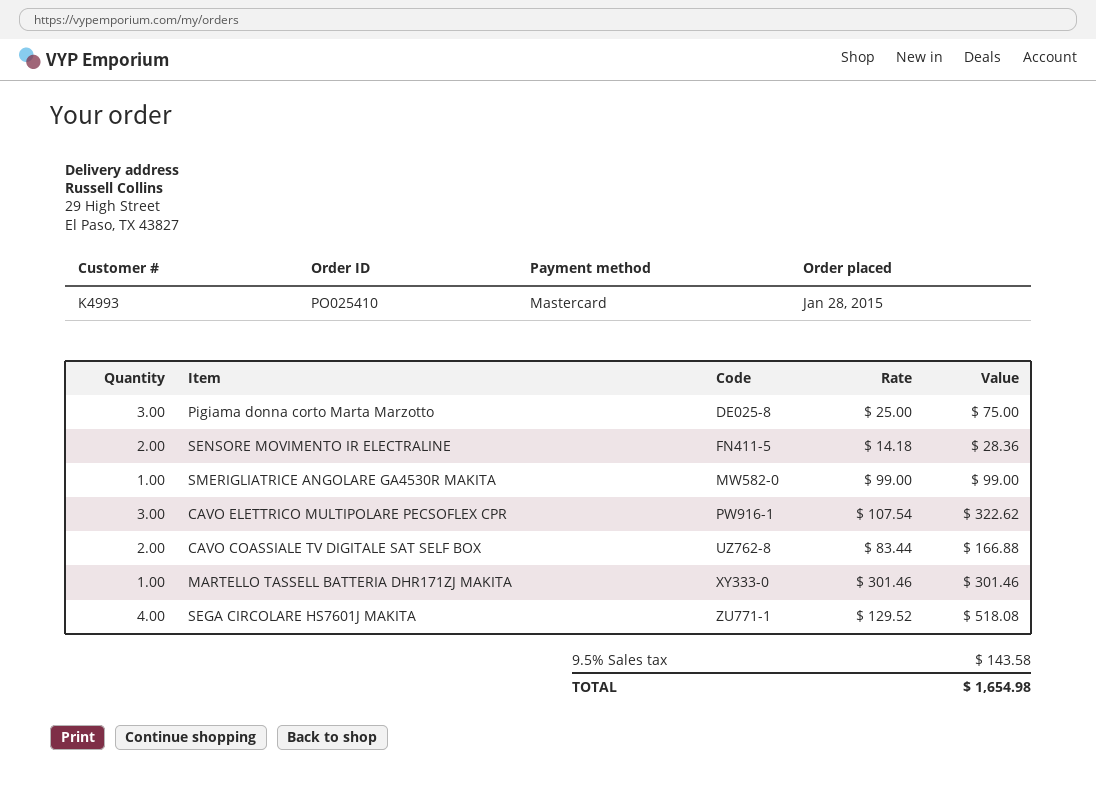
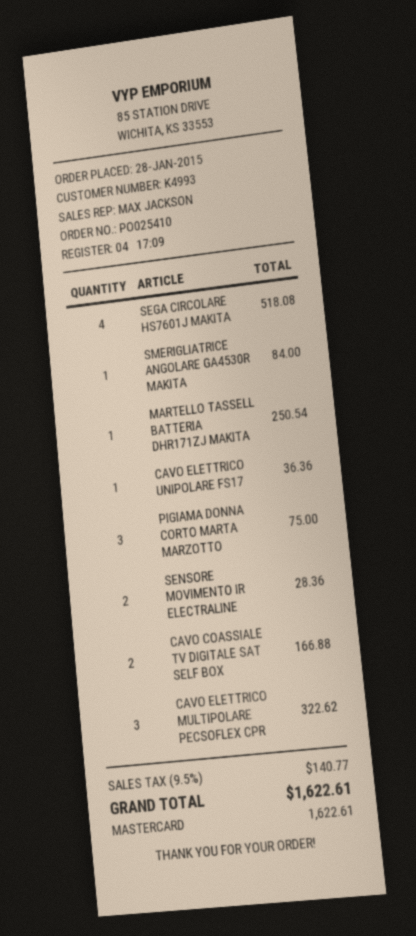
SMERIGLIATRICE ANGOLARE GA4530R MAKITA: 1 for 99.00 -> 1 for 84.00
MARTELLO TASSELL BATTERIA DHR171ZJ MAKITA: 1 for 301.46 -> 1 for 250.54
CAVO ELETTRICO UNIPOLARE FS17: none -> 1 for 36.36
tax: 9.5% = 143.58 -> 9.5% = 140.77
total: 1654.98 -> 1622.61

